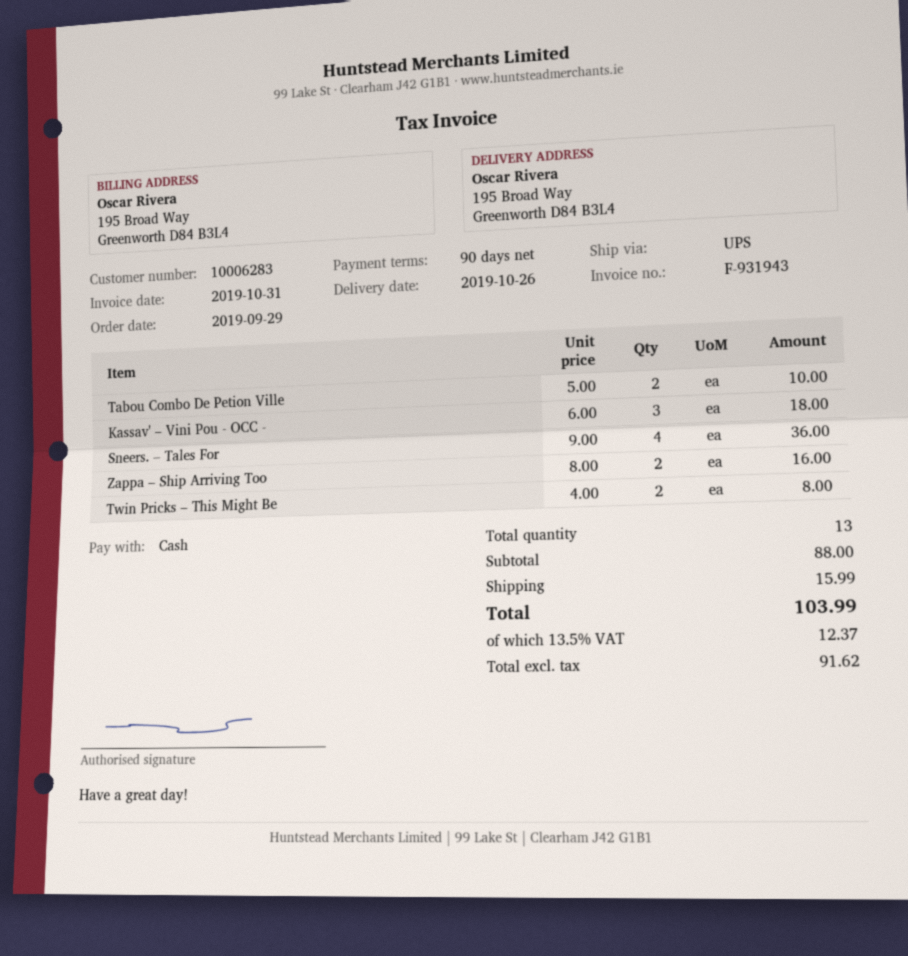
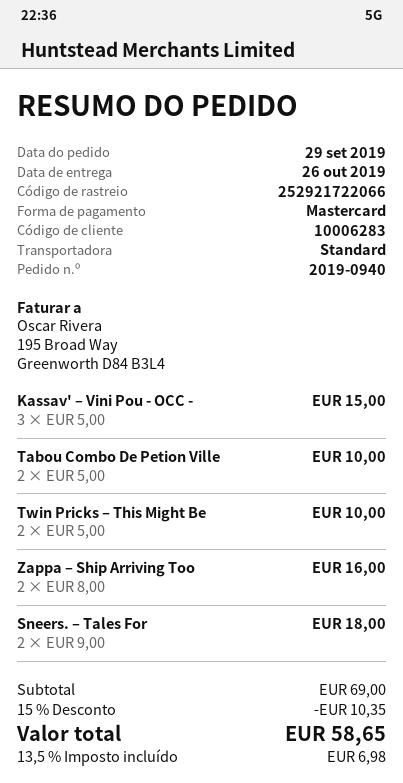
payment method: cash -> Mastercard
shipping method: UPS -> standard
Kassav' – Vini Pou - OCC -: 3 x 6.00 = 18.00 -> 3 x 5.00 = 15.00
Sneers. – Tales For: 4 x 9.00 = 36.00 -> 2 x 9.00 = 18.00
Twin Pricks – This Might Be: 2 x 4.00 = 8.00 -> 2 x 5.00 = 10.00
subtotal: 88.00 -> 69.00
discount: none -> 15% = 10.35
shipping: 15.99 -> none
tax: 13.5% = 12.37 -> 13.5% = 6.98
total: 103.99 -> 58.65

